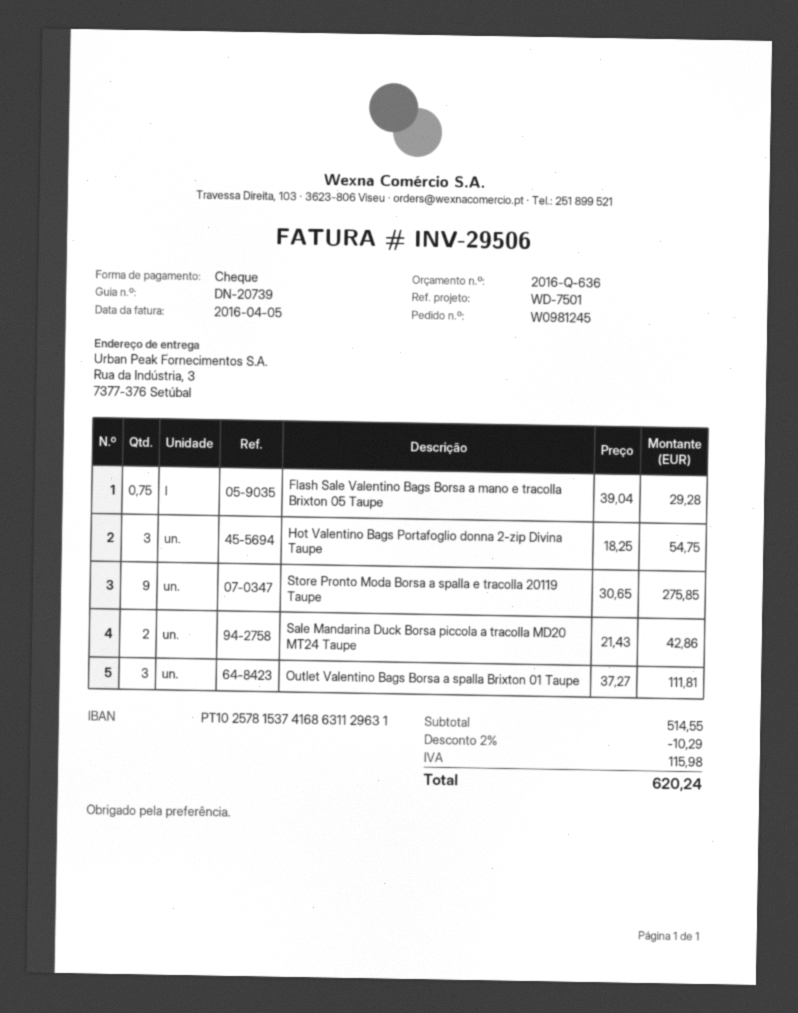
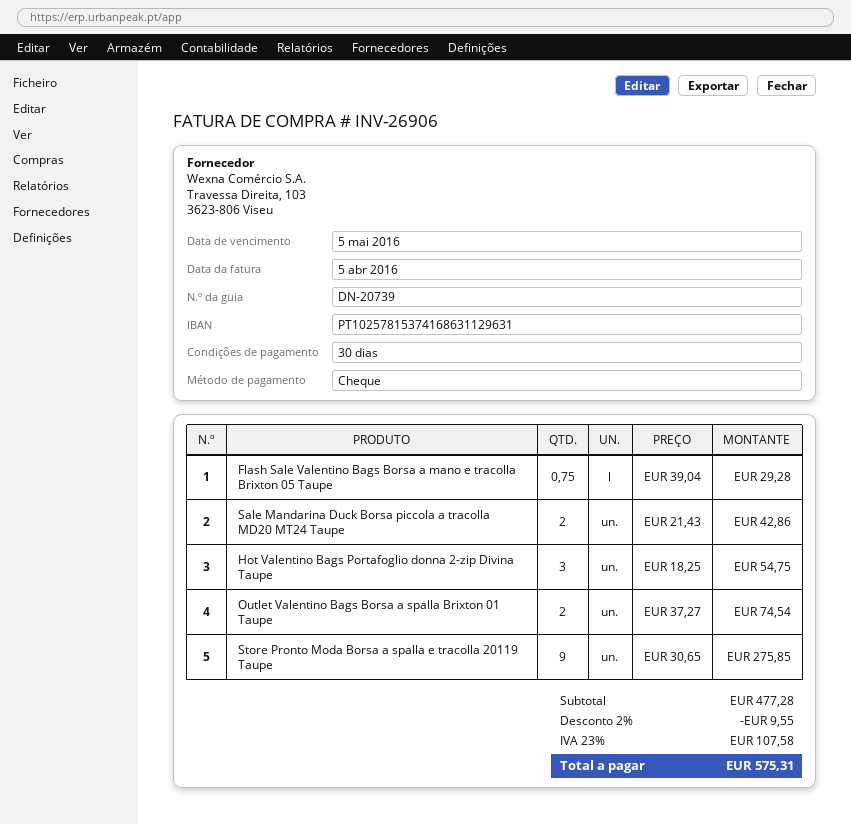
invoice number: INV-29506 -> INV-26906
Outlet Valentino Bags Borsa a spalla Brixton 01 Taupe: 3 x 37.27 = 111.81 -> 2 x 37.27 = 74.54
subtotal: 514.55 -> 477.28
discount: 2% = 10.29 -> 2% = 9.55
tax: 115.98 -> 107.58
total: 620.24 -> 575.31

